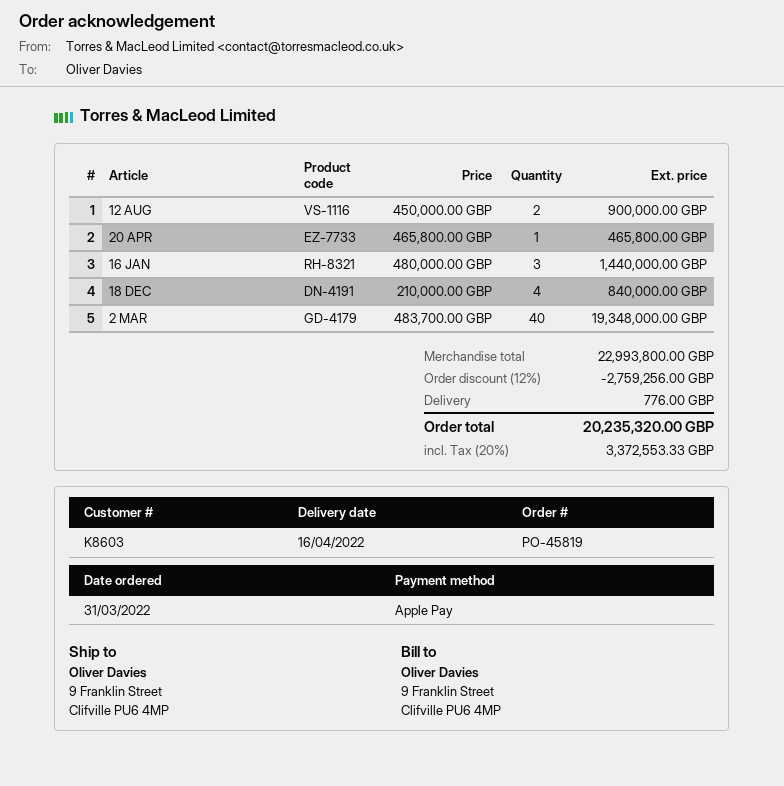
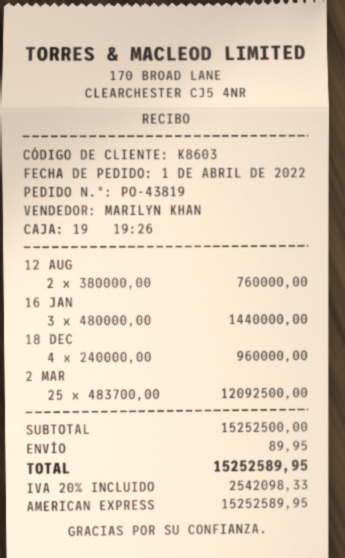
order number: PO-45819 -> PO-43819
order date: 2022-03-31 -> 2022-04-01
payment method: Apple Pay -> American Express
12 AUG: 2 x 450000.00 = 900000.00 -> 2 x 380000.00 = 760000.00
20 APR: 1 x 465800.00 = 465800.00 -> none
18 DEC: 4 x 210000.00 = 840000.00 -> 4 x 240000.00 = 960000.00
2 MAR: 40 x 483700.00 = 19348000.00 -> 25 x 483700.00 = 12092500.00
subtotal: 22993800.00 -> 15252500.00
discount: 12% = 2759256.00 -> none
shipping: 776.00 -> 89.95
tax: 20% = 3372553.33 -> 20% = 2542098.33
total: 20235320.00 -> 15252589.95

